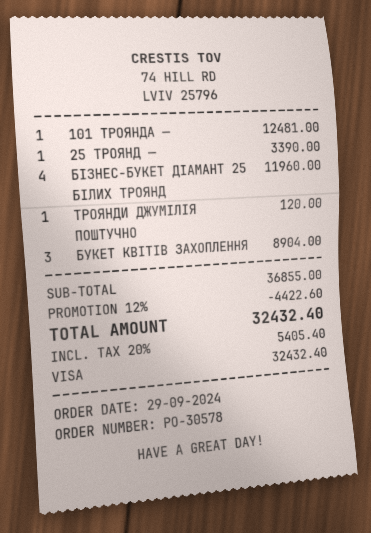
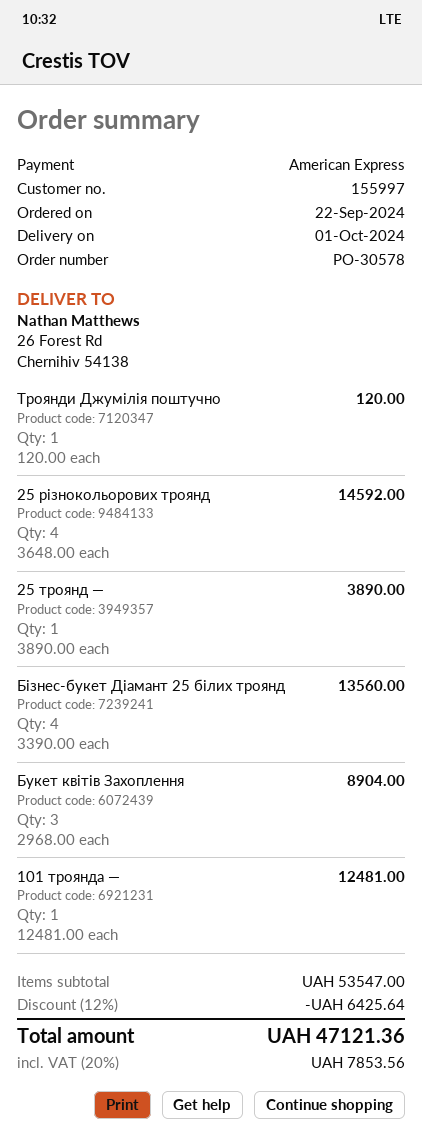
order date: 2024-09-29 -> 2024-09-22
payment method: Visa -> American Express
25 ТРОЯНД —: 1 for 3390.00 -> 1 for 3890.00
БІЗНЕС-БУКЕТ ДІАМАНТ 25 БІЛИХ ТРОЯНД: 4 for 11960.00 -> 4 for 13560.00
25 різнокольорових троянд: none -> 4 for 14592.00
subtotal: 36855.00 -> 53547.00
discount: 12% = 4422.60 -> 12% = 6425.64
tax: 20% = 5405.40 -> 20% = 7853.56
total: 32432.40 -> 47121.36

